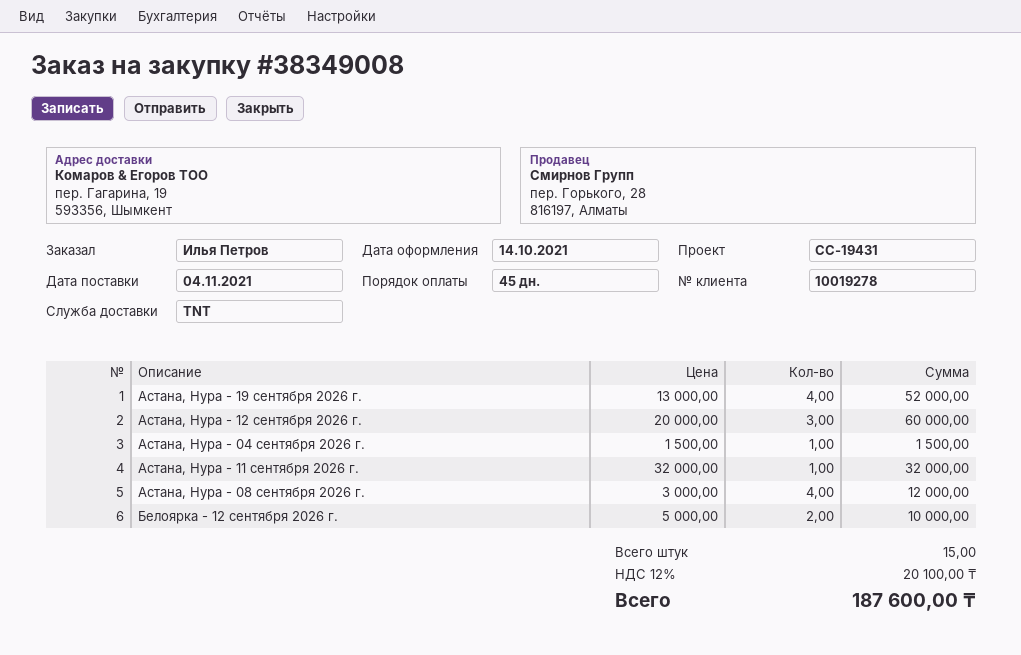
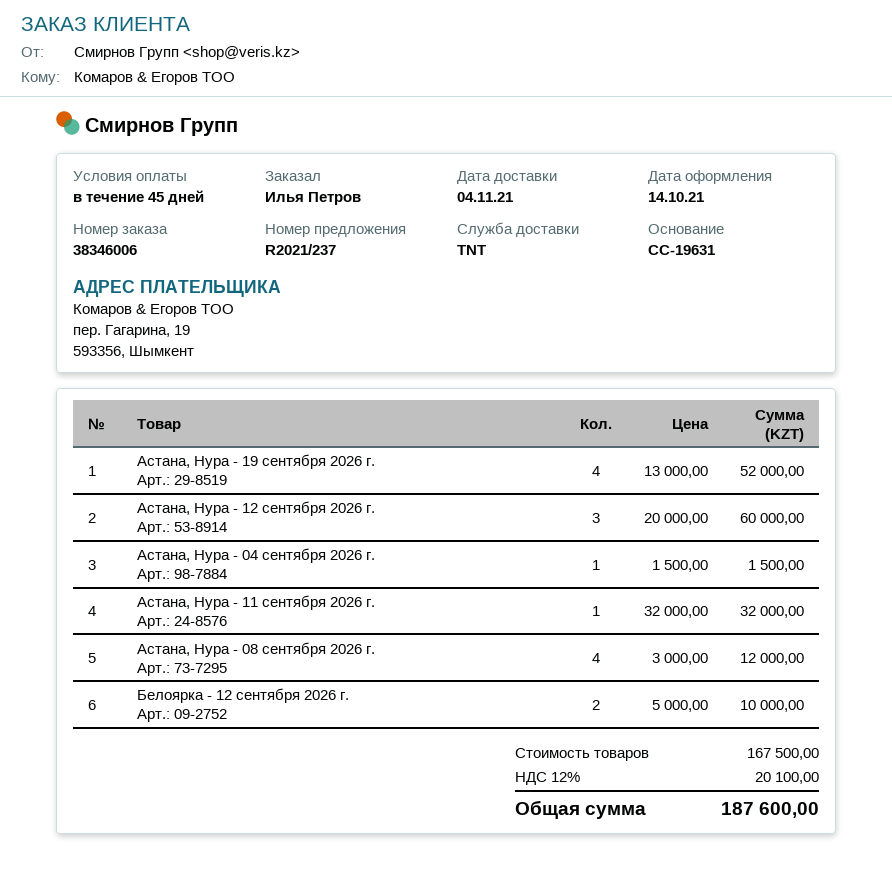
order number: 38349008 -> 38346006
reference: CC-19431 -> CC-19631

